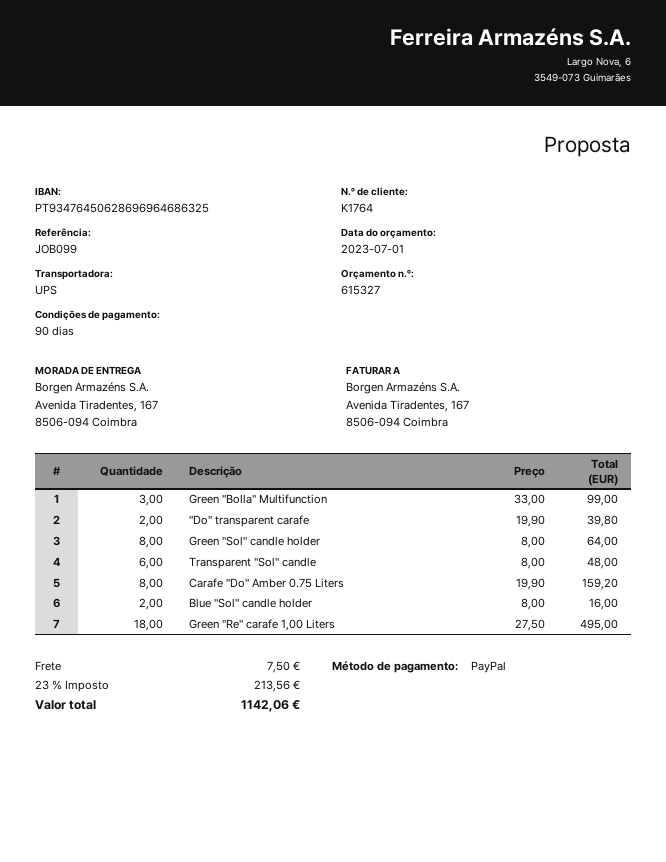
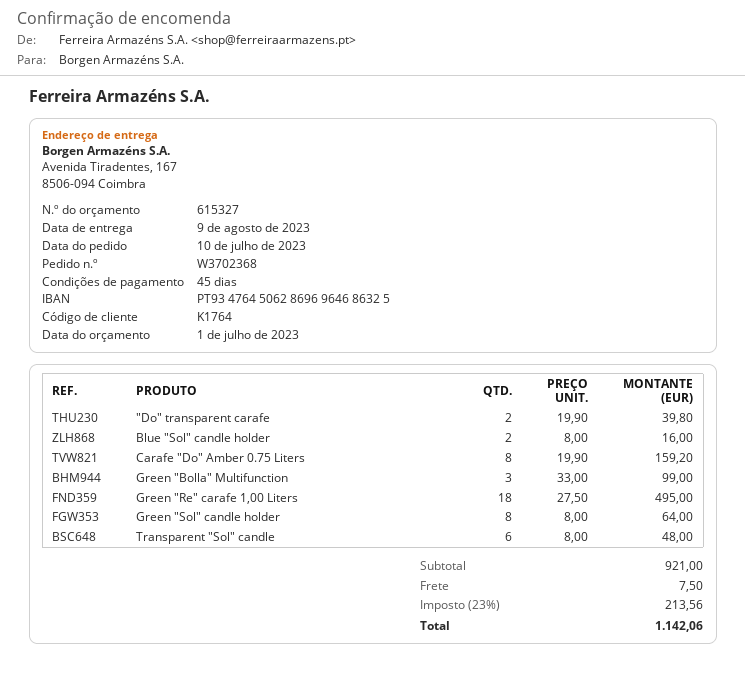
payment terms: 90 days -> 45 days

